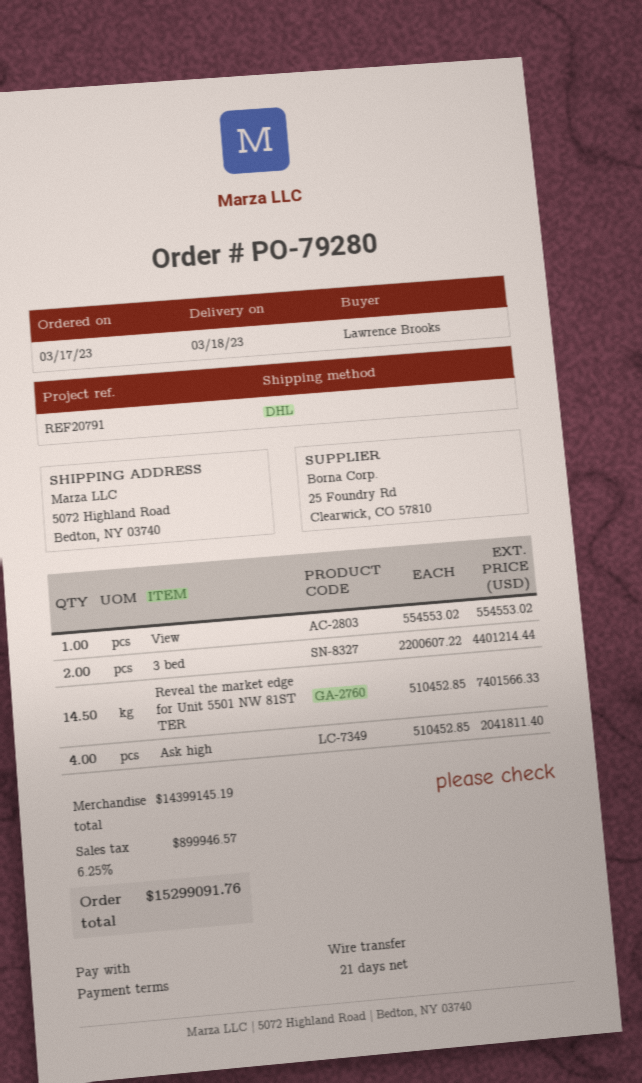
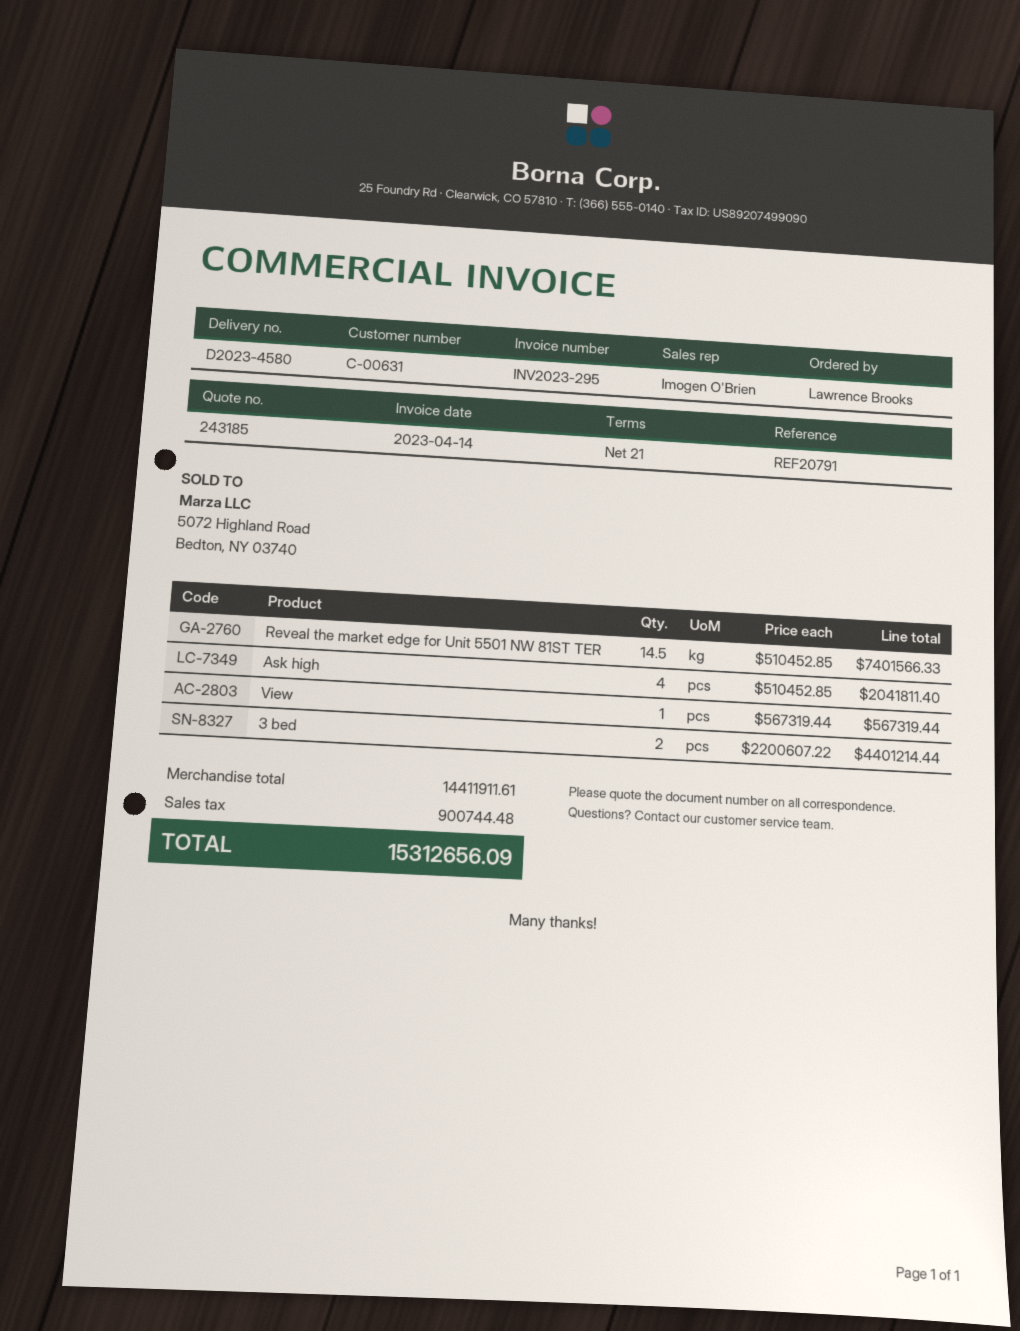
View: 1 x 554553.02 = 554553.02 -> 1 x 567319.44 = 567319.44
subtotal: 14399145.19 -> 14411911.61
tax: 899946.57 -> 900744.48
total: 15299091.76 -> 15312656.09

